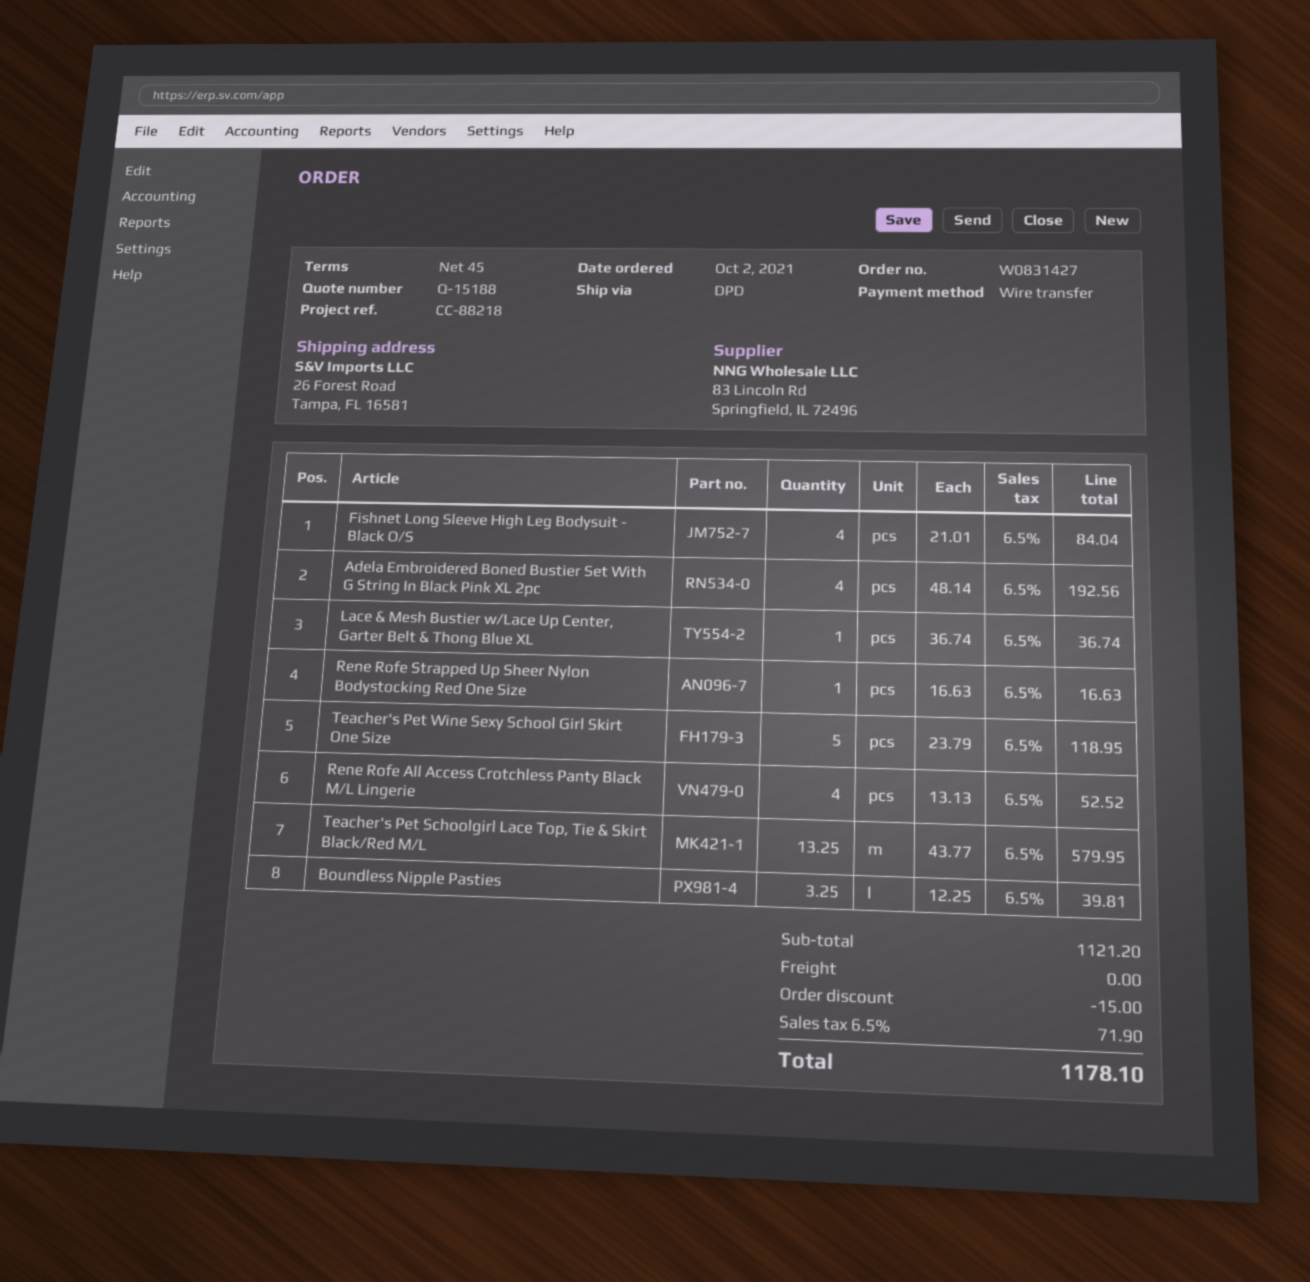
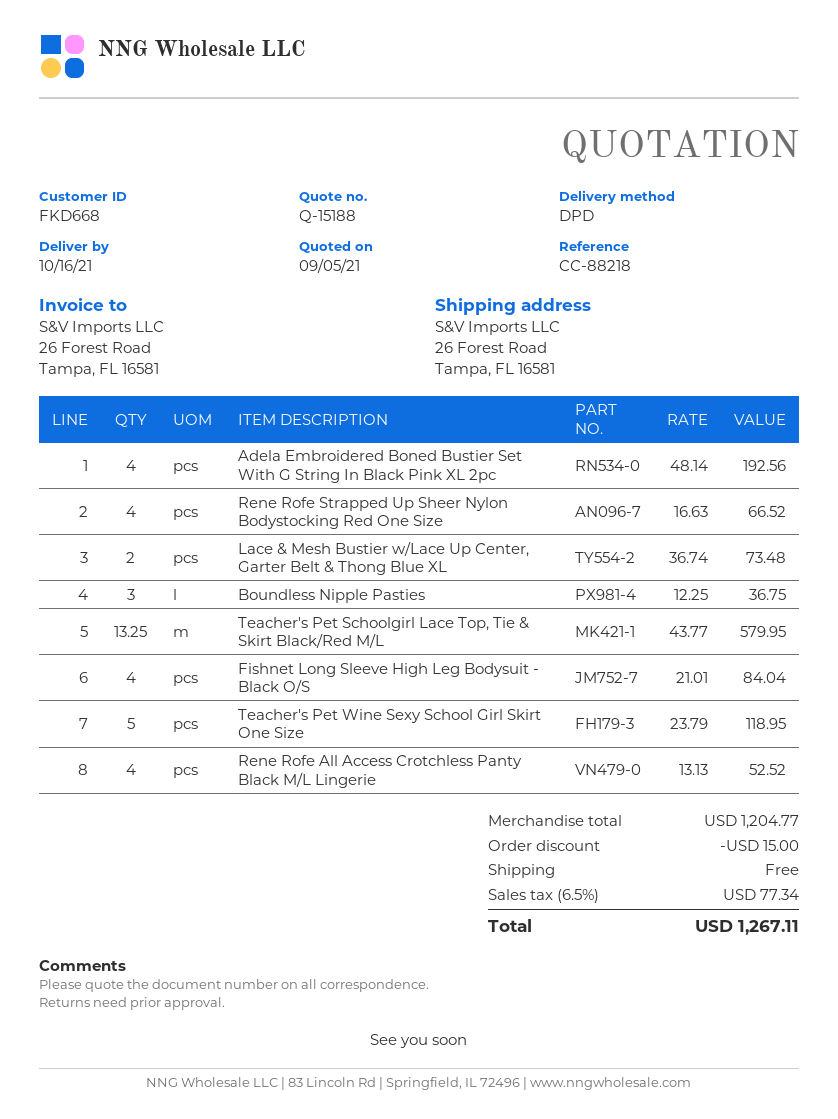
Lace & Mesh Bustier w/Lace Up Center, Garter Belt & Thong Blue XL: 1 x 36.74 = 36.74 -> 2 x 36.74 = 73.48
Rene Rofe Strapped Up Sheer Nylon Bodystocking Red One Size: 1 x 16.63 = 16.63 -> 4 x 16.63 = 66.52
Boundless Nipple Pasties: 3.25 x 12.25 = 39.81 -> 3 x 12.25 = 36.75
subtotal: 1121.20 -> 1204.77
tax: 6.5% = 71.90 -> 6.5% = 77.34
total: 1178.10 -> 1267.11

